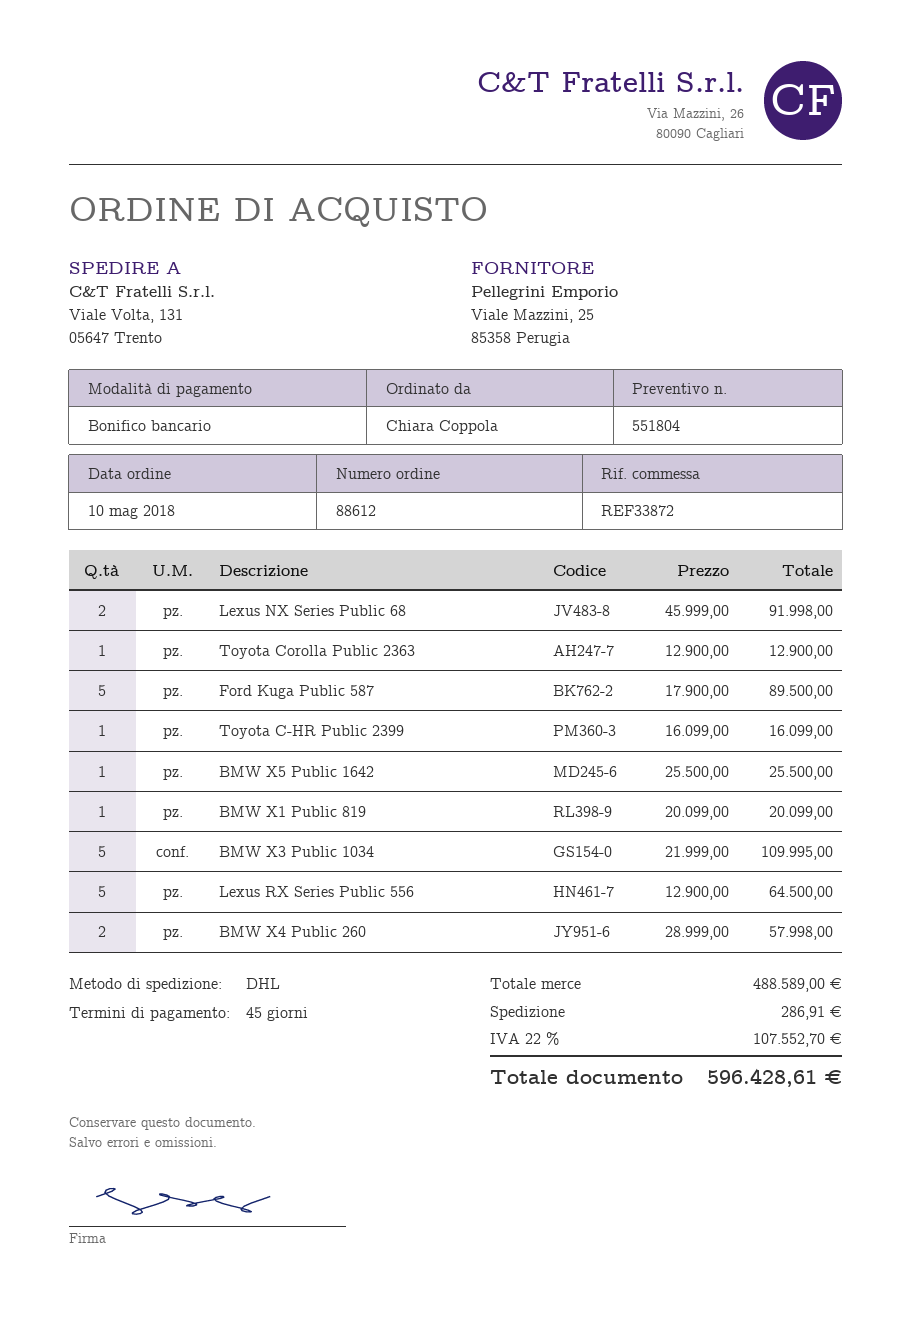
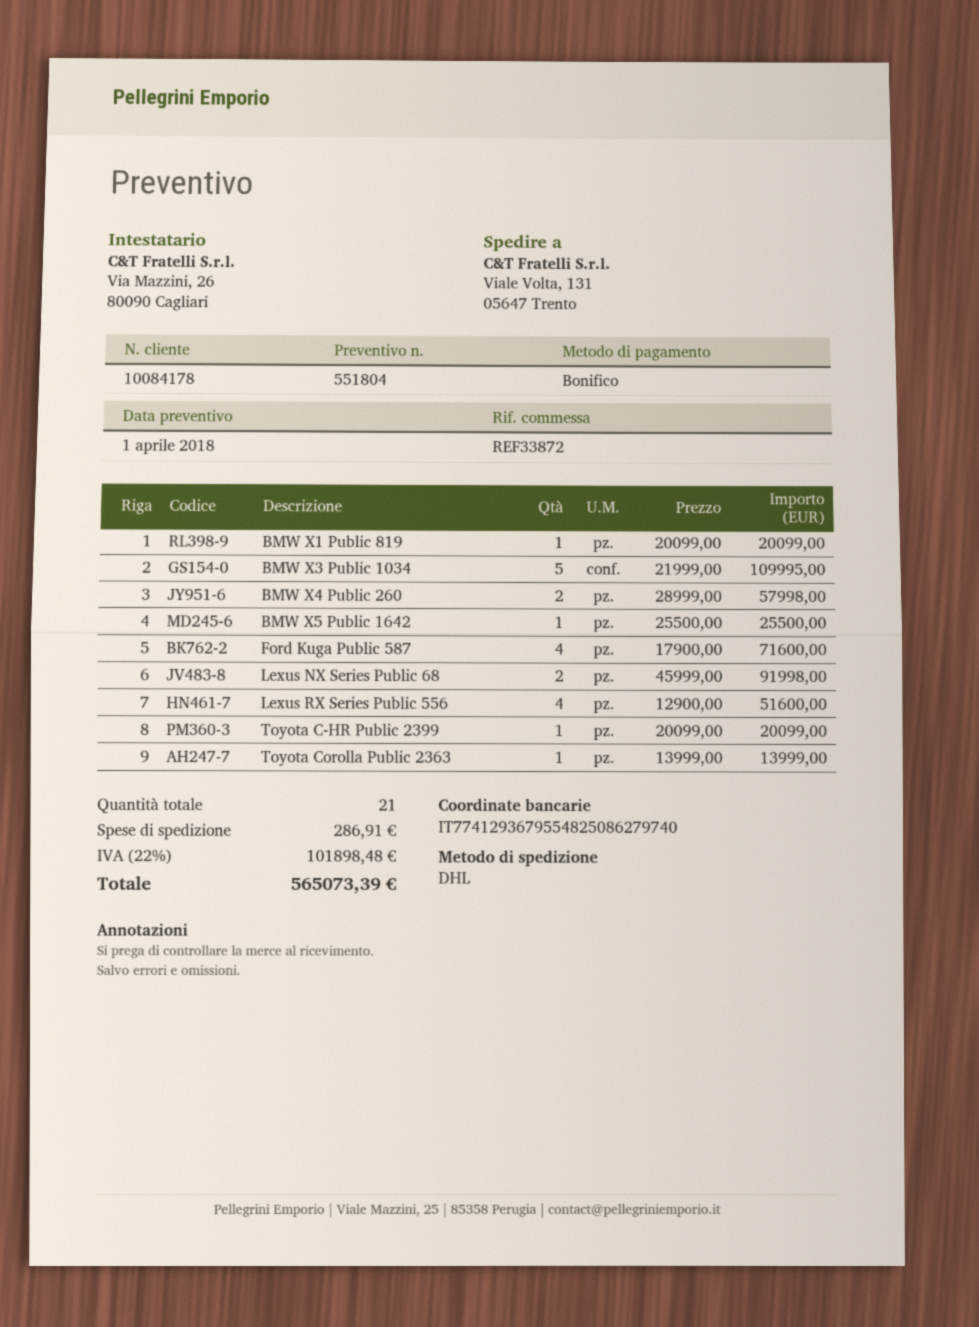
Toyota Corolla Public 2363: 1 x 12900.00 = 12900.00 -> 1 x 13999.00 = 13999.00
Ford Kuga Public 587: 5 x 17900.00 = 89500.00 -> 4 x 17900.00 = 71600.00
Toyota C-HR Public 2399: 1 x 16099.00 = 16099.00 -> 1 x 20099.00 = 20099.00
Lexus RX Series Public 556: 5 x 12900.00 = 64500.00 -> 4 x 12900.00 = 51600.00
tax: 22% = 107552.70 -> 22% = 101898.48
total: 596428.61 -> 565073.39

